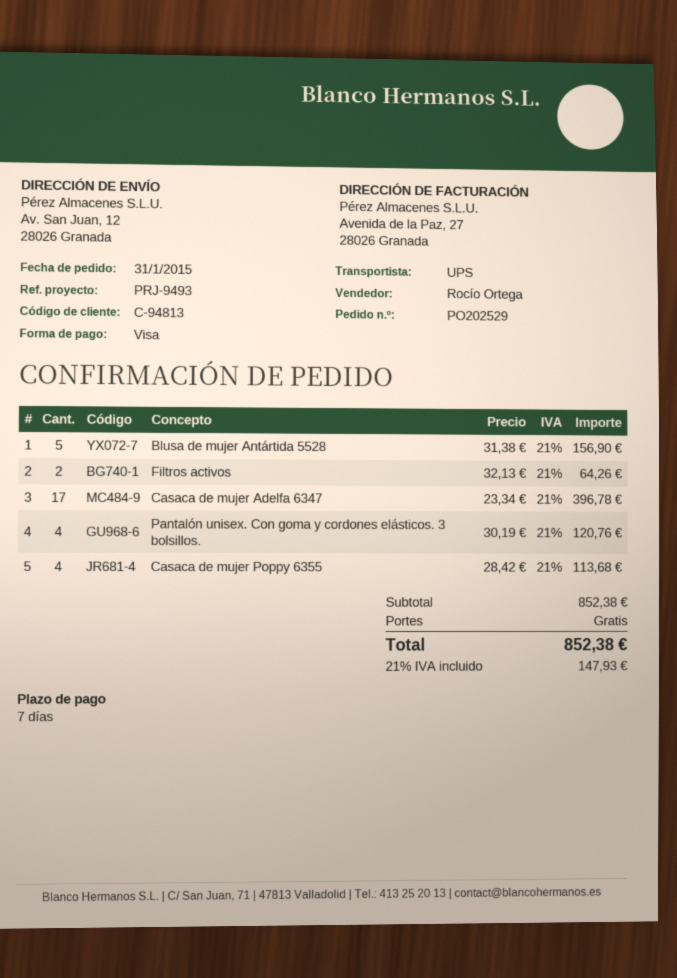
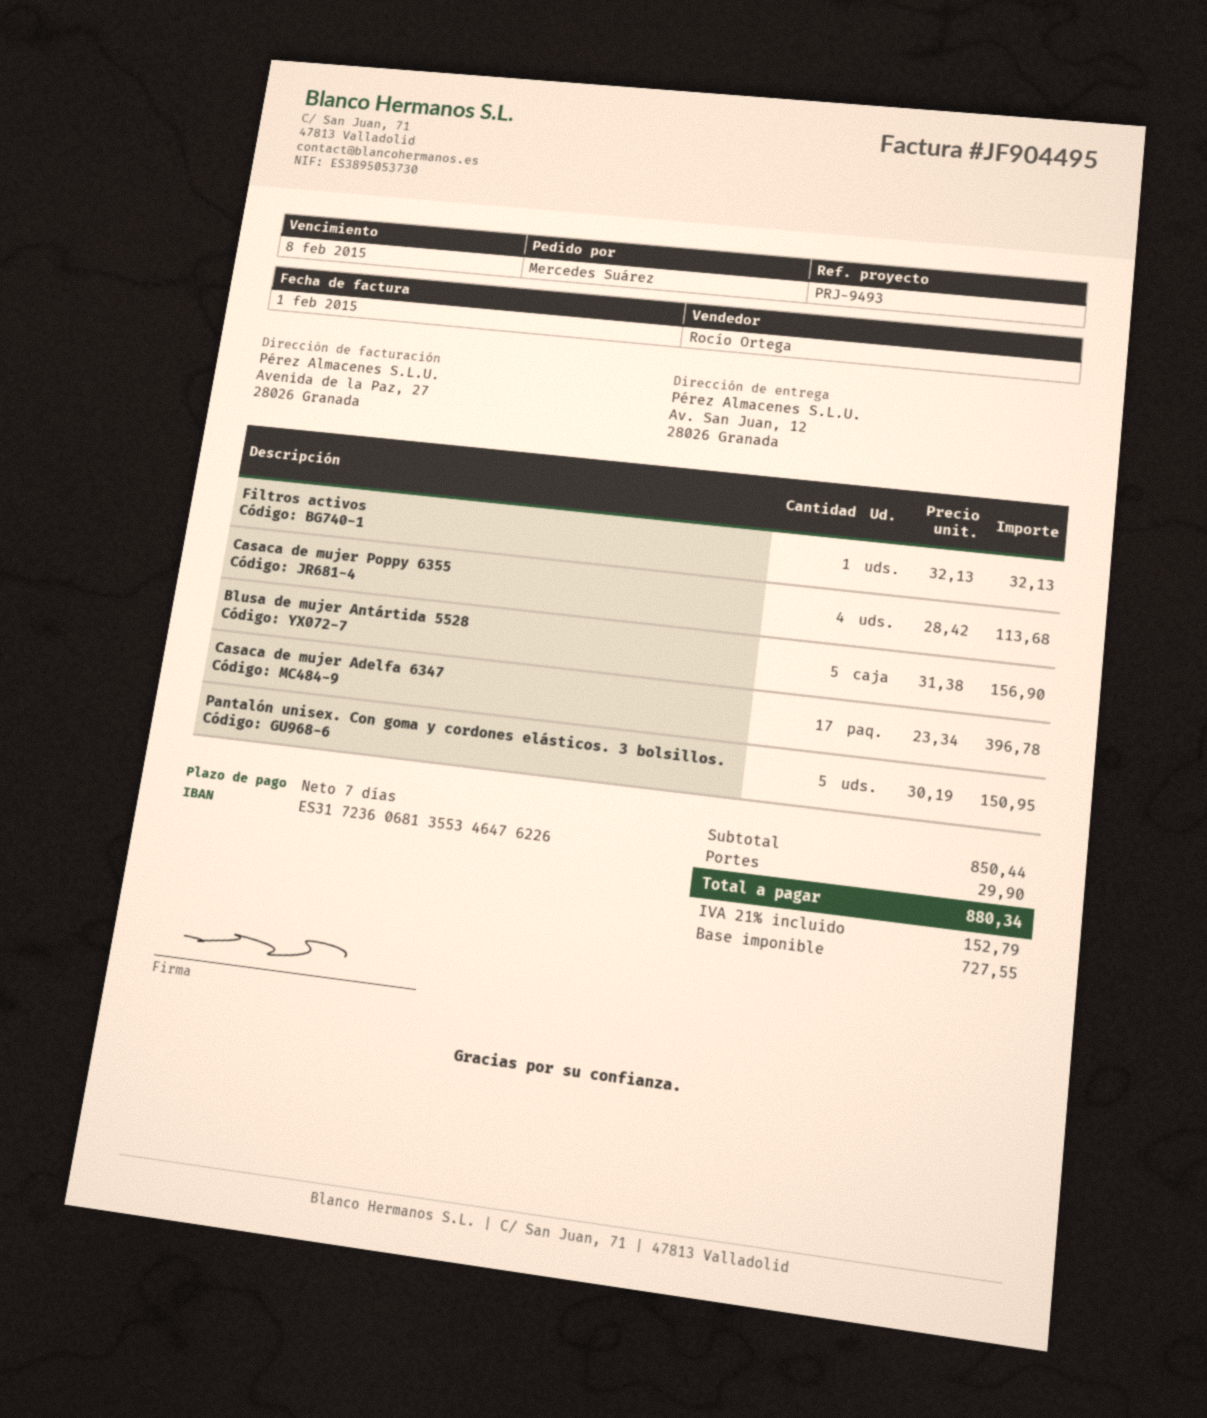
Filtros activos: 2 x 32.13 = 64.26 -> 1 x 32.13 = 32.13
Pantalón unisex. Con goma y cordones elásticos. 3 bolsillos.: 4 x 30.19 = 120.76 -> 5 x 30.19 = 150.95
subtotal: 852.38 -> 850.44
shipping: 0.00 -> 29.90
tax: 21% = 147.93 -> 21% = 152.79
total: 852.38 -> 880.34

